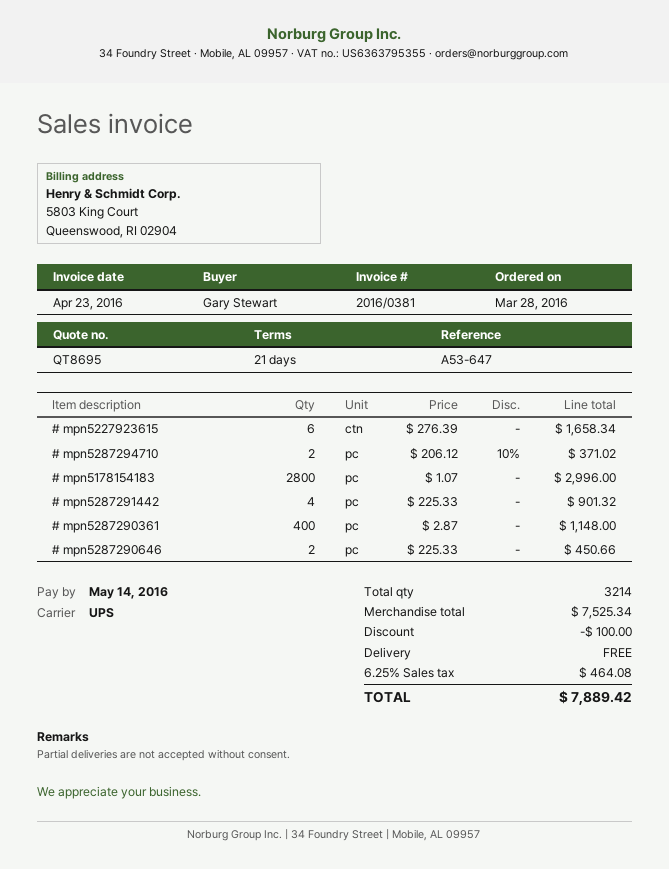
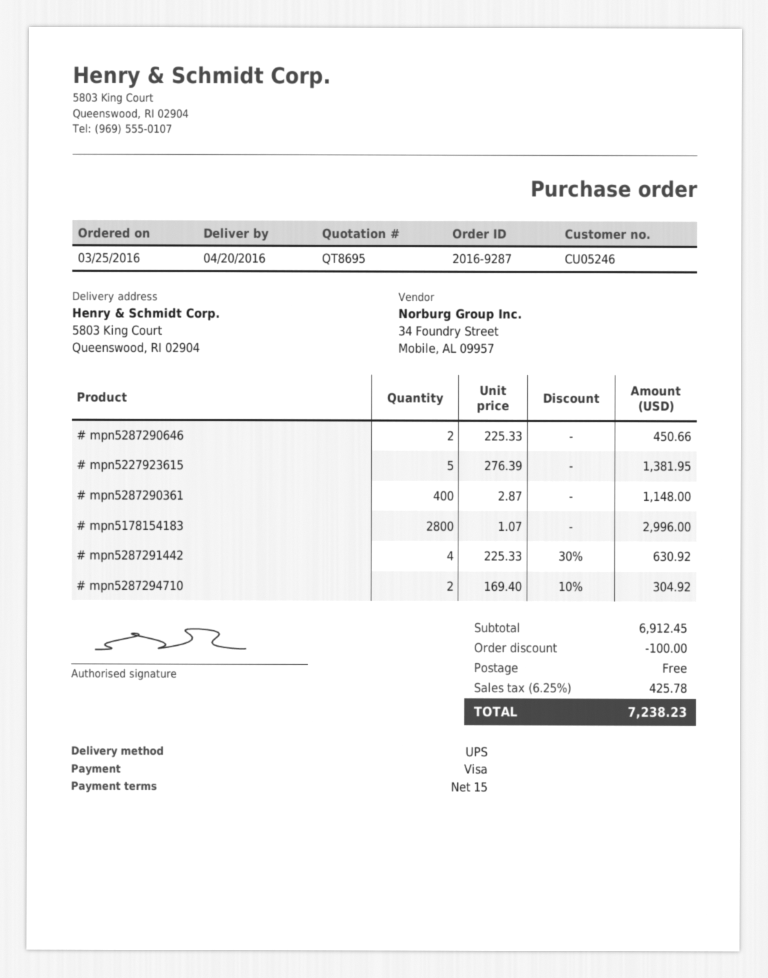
order date: 2016-03-28 -> 2016-03-25
payment terms: 21 days -> 15 days
# mpn5227923615: 6 x 276.39 = 1658.34 -> 5 x 276.39 = 1381.95
# mpn5287294710: 2 x 206.12 - 10% = 371.02 -> 2 x 169.40 - 10% = 304.92
# mpn5287291442: 4 x 225.33 = 901.32 -> 4 x 225.33 - 30% = 630.92
subtotal: 7525.34 -> 6912.45
tax: 6.25% = 464.08 -> 6.25% = 425.78
total: 7889.42 -> 7238.23

